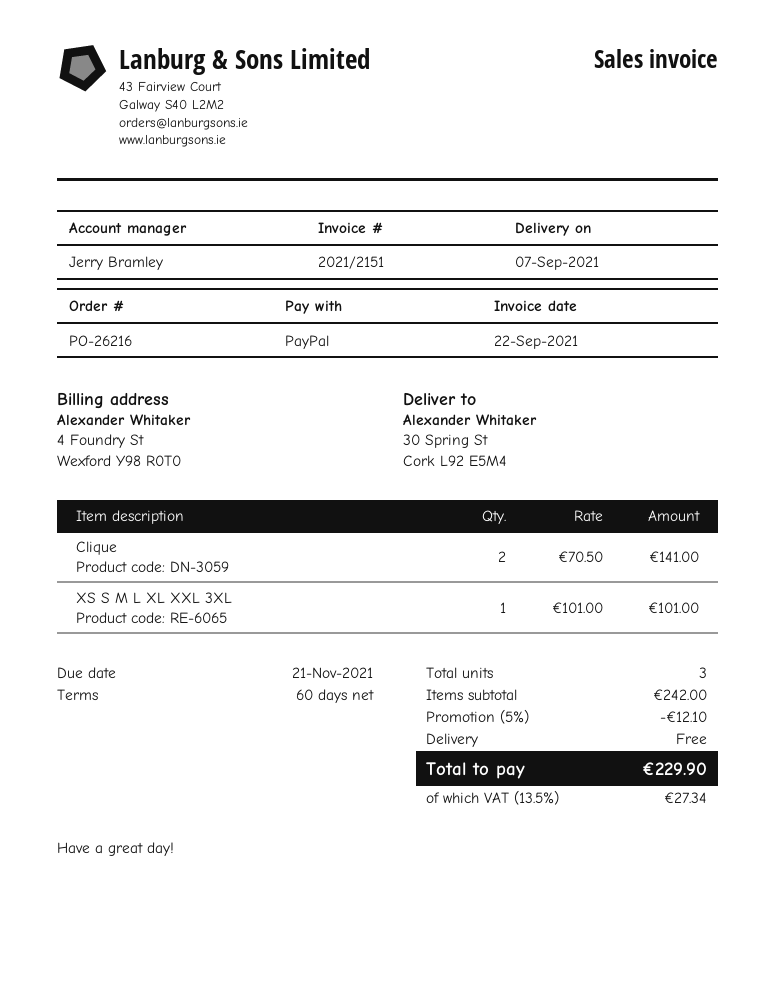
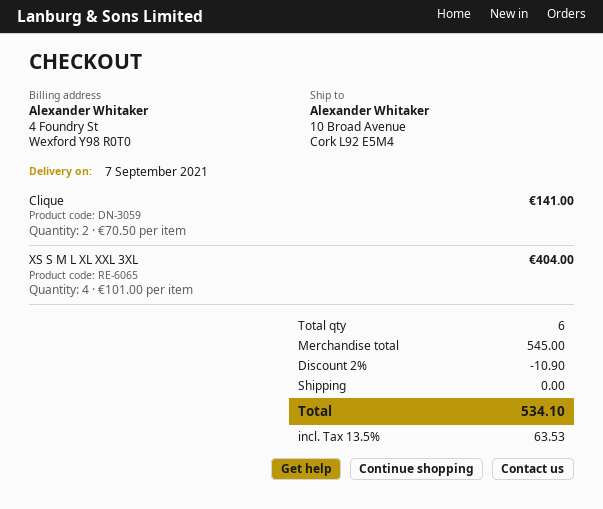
ship to: 30 Spring St, Cork L92 E5M4 -> 10 Broad Avenue, Cork L92 E5M4
XS S M L XL XXL 3XL: 1 x 101.00 = 101.00 -> 4 x 101.00 = 404.00
total quantity: 3 -> 6
subtotal: 242.00 -> 545.00
discount: 5% = 12.10 -> 2% = 10.90
tax: 13.5% = 27.34 -> 13.5% = 63.53
total: 229.90 -> 534.10

